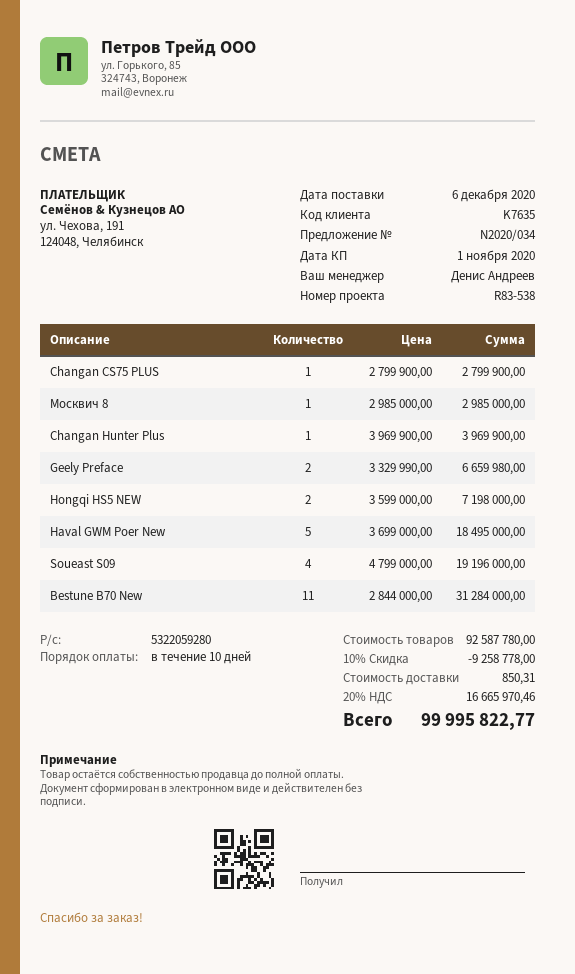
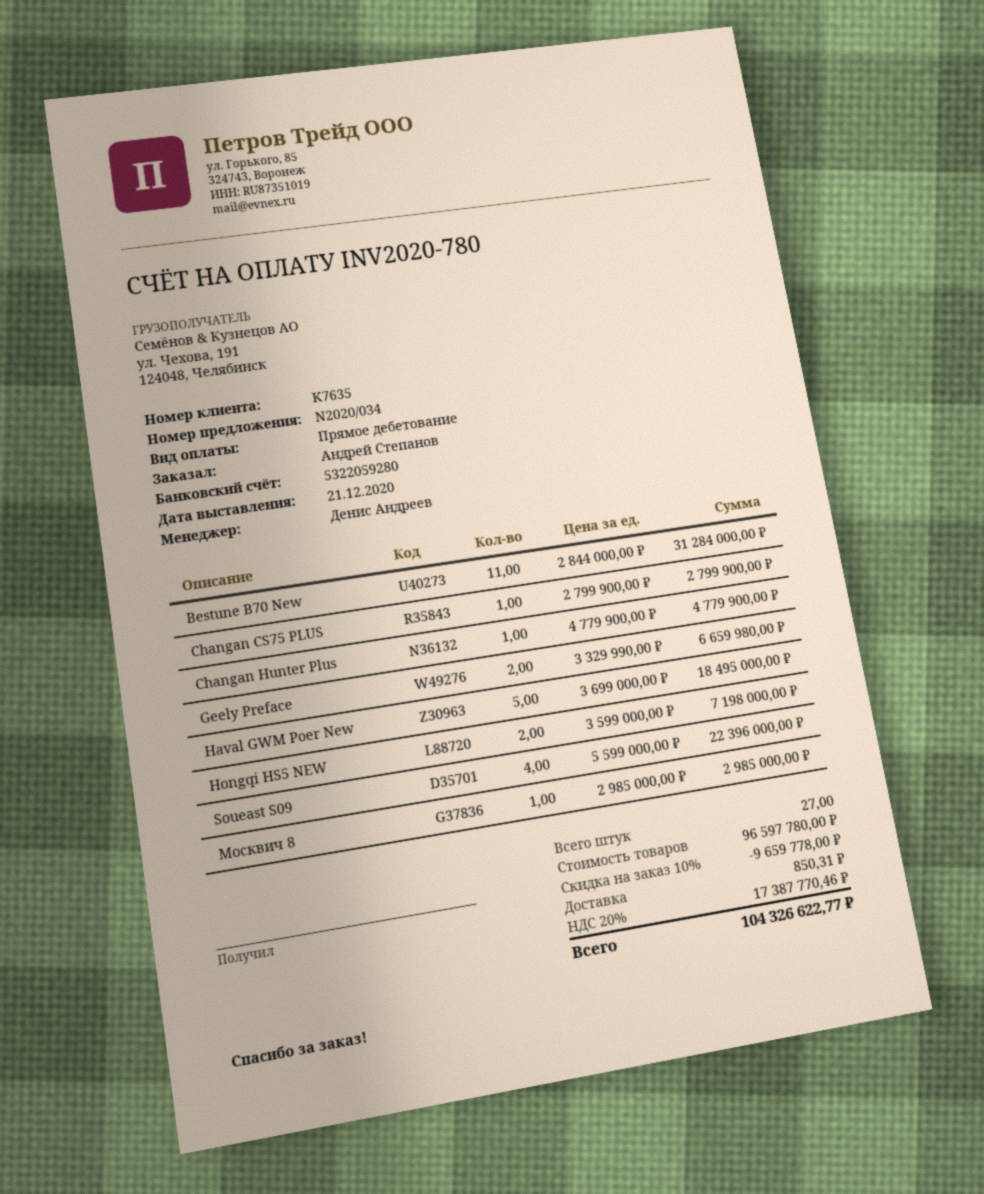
Changan Hunter Plus: 1 x 3969900.00 = 3969900.00 -> 1 x 4779900.00 = 4779900.00
Soueast S09: 4 x 4799000.00 = 19196000.00 -> 4 x 5599000.00 = 22396000.00
subtotal: 92587780.00 -> 96597780.00
discount: 10% = 9258778.00 -> 10% = 9659778.00
tax: 20% = 16665970.46 -> 20% = 17387770.46
total: 99995822.77 -> 104326622.77

